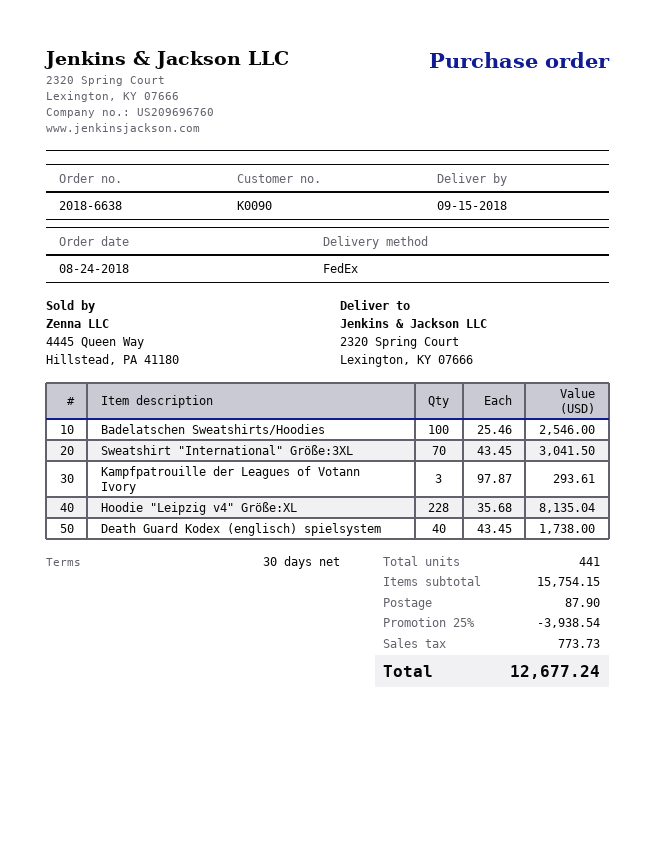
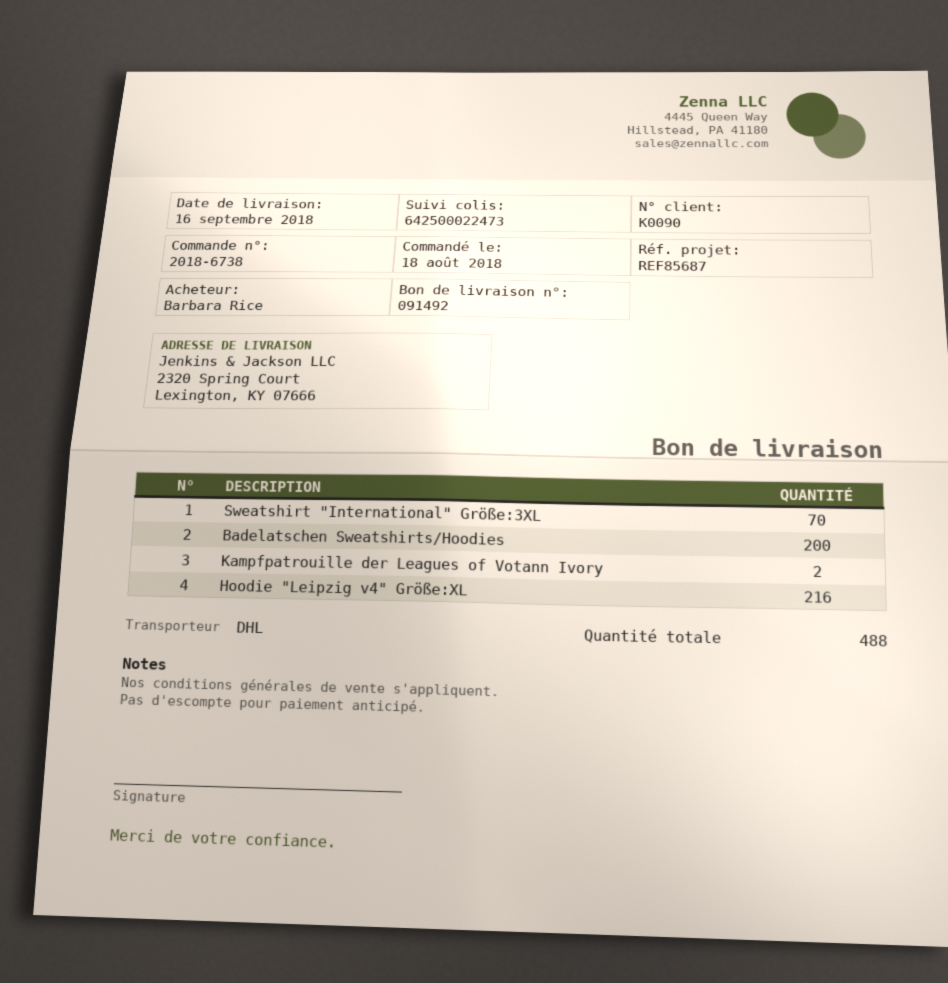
order number: 2018-6638 -> 2018-6738
order date: 2018-08-24 -> 2018-08-18
delivery date: 2018-09-15 -> 2018-09-16
shipping method: FedEx -> DHL
Badelatschen Sweatshirts/Hoodies: 100 -> 200
Kampfpatrouille der Leagues of Votann Ivory: 3 -> 2
Hoodie "Leipzig v4" Größe:XL: 228 -> 216
Death Guard Kodex (englisch) spielsystem: 40 -> none
total quantity: 441 -> 488

